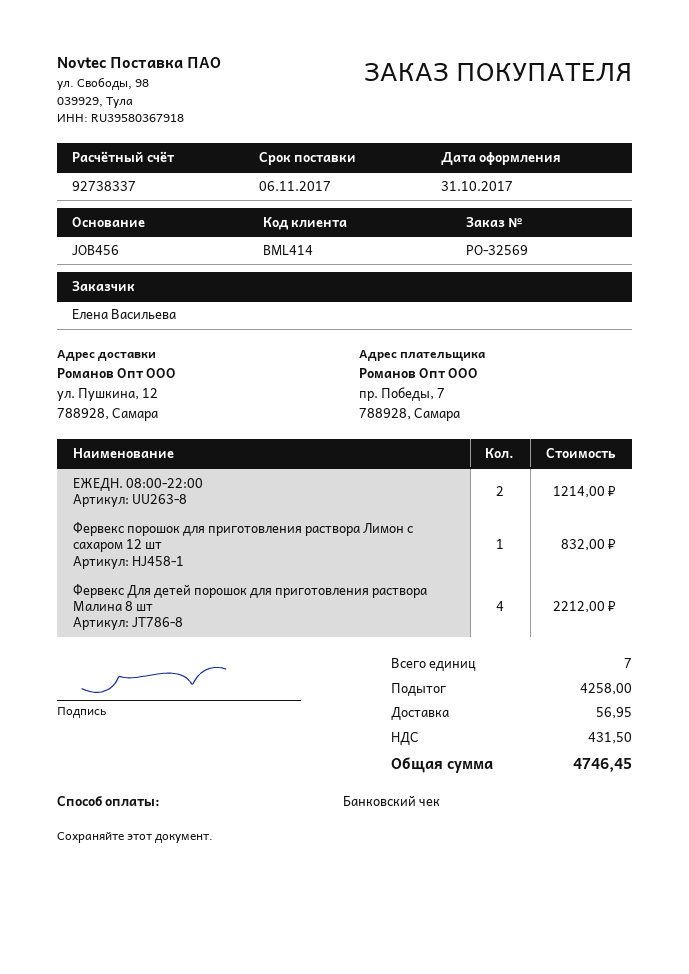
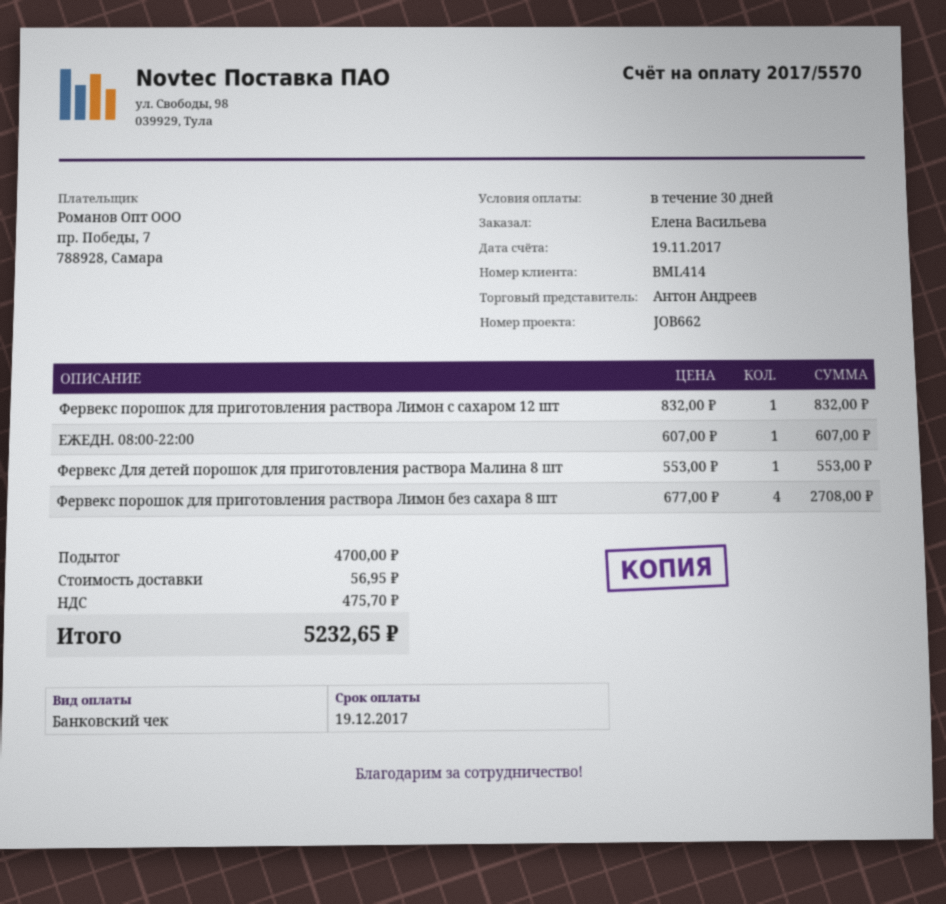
reference: JOB456 -> JOB662
ЕЖЕДН. 08:00-22:00: 2 for 1214.00 -> 1 for 607.00
Фервекс Для детей порошок для приготовления раствора Малина 8 шт: 4 for 2212.00 -> 1 for 553.00
Фервекс порошок для приготовления раствора Лимон без сахара 8 шт: none -> 4 for 2708.00
subtotal: 4258.00 -> 4700.00
tax: 431.50 -> 475.70
total: 4746.45 -> 5232.65

